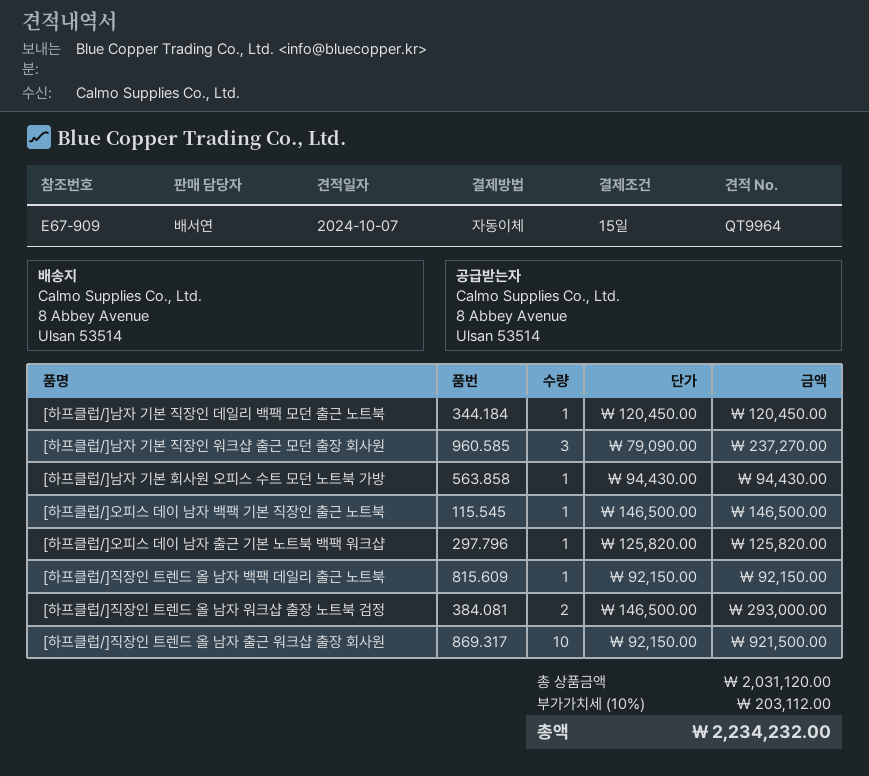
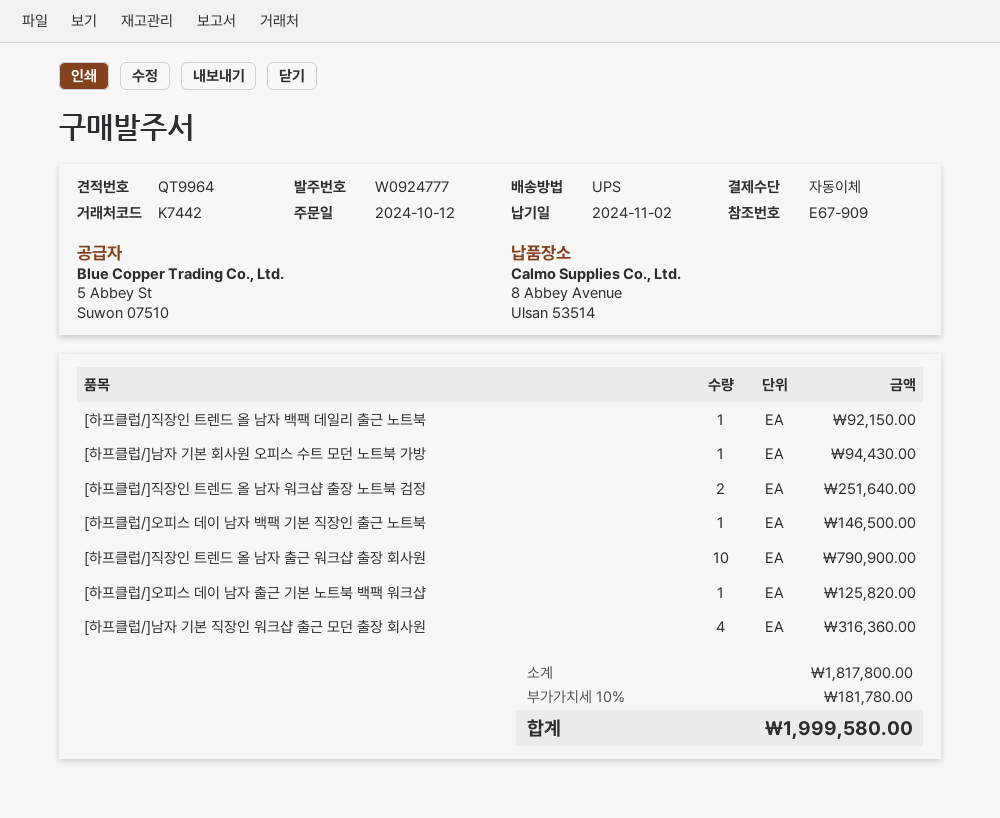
[하프클럽/]남자 기본 직장인 데일리 백팩 모던 출근 노트북: 1 for 120450.00 -> none
[하프클럽/]남자 기본 직장인 워크샵 출근 모던 출장 회사원: 3 for 237270.00 -> 4 for 316360.00
[하프클럽/]직장인 트렌드 올 남자 워크샵 출장 노트북 검정: 2 for 293000.00 -> 2 for 251640.00
[하프클럽/]직장인 트렌드 올 남자 출근 워크샵 출장 회사원: 10 for 921500.00 -> 10 for 790900.00
subtotal: 2031120.00 -> 1817800.00
tax: 10% = 203112.00 -> 10% = 181780.00
total: 2234232.00 -> 1999580.00

